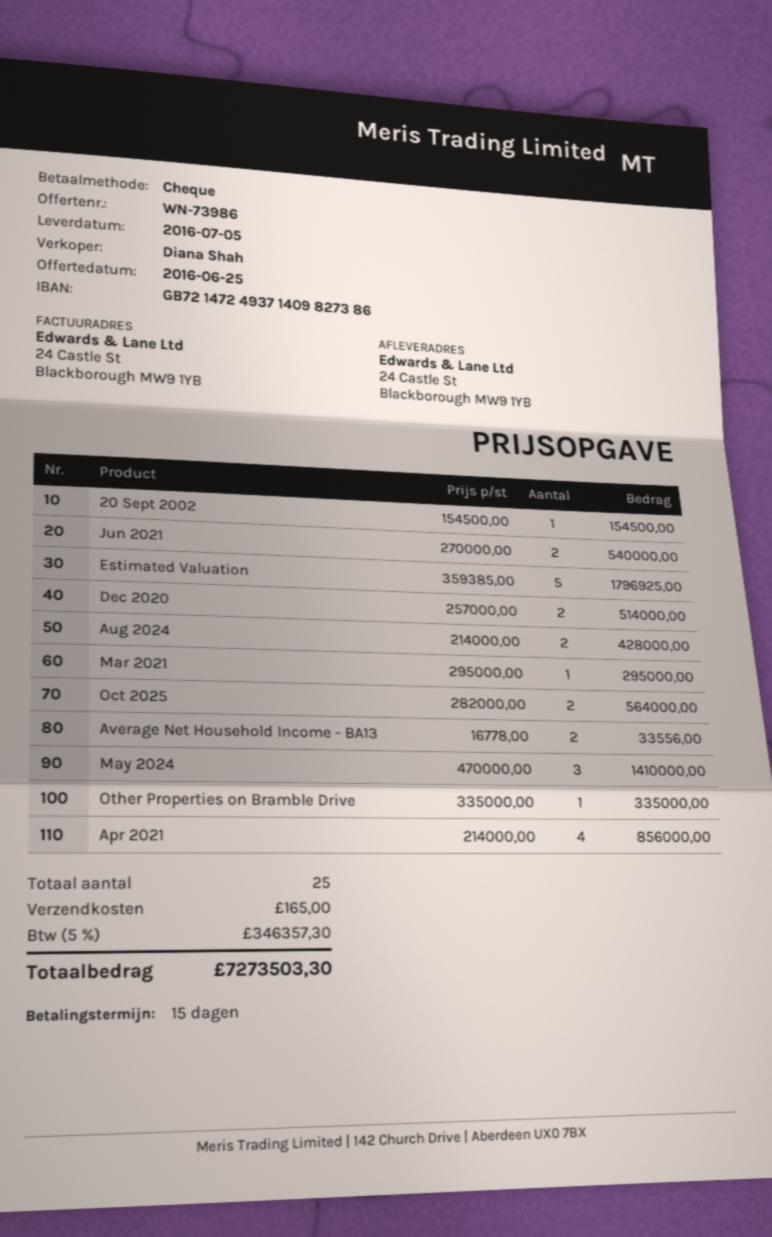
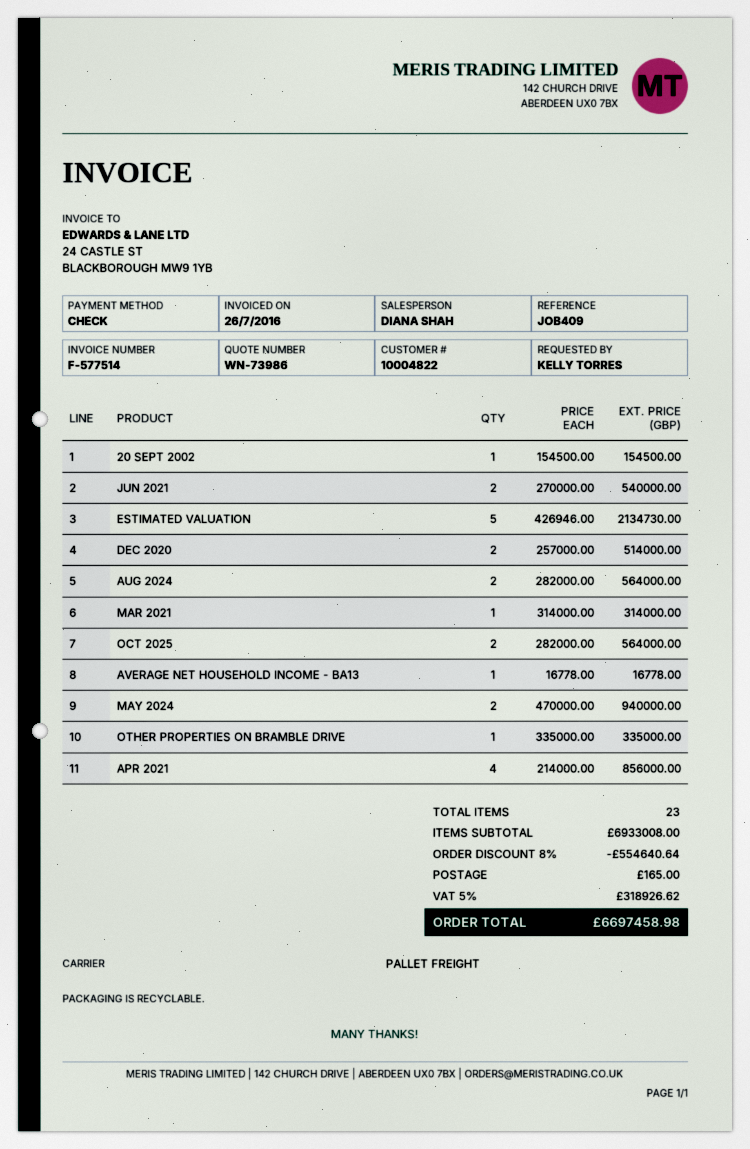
Estimated Valuation: 5 x 359385.00 = 1796925.00 -> 5 x 426946.00 = 2134730.00
Aug 2024: 2 x 214000.00 = 428000.00 -> 2 x 282000.00 = 564000.00
Mar 2021: 1 x 295000.00 = 295000.00 -> 1 x 314000.00 = 314000.00
Average Net Household Income - BA13: 2 x 16778.00 = 33556.00 -> 1 x 16778.00 = 16778.00
May 2024: 3 x 470000.00 = 1410000.00 -> 2 x 470000.00 = 940000.00
total quantity: 25 -> 23
discount: none -> 8% = 554640.64
tax: 5% = 346357.30 -> 5% = 318926.62
total: 7273503.30 -> 6697458.98

